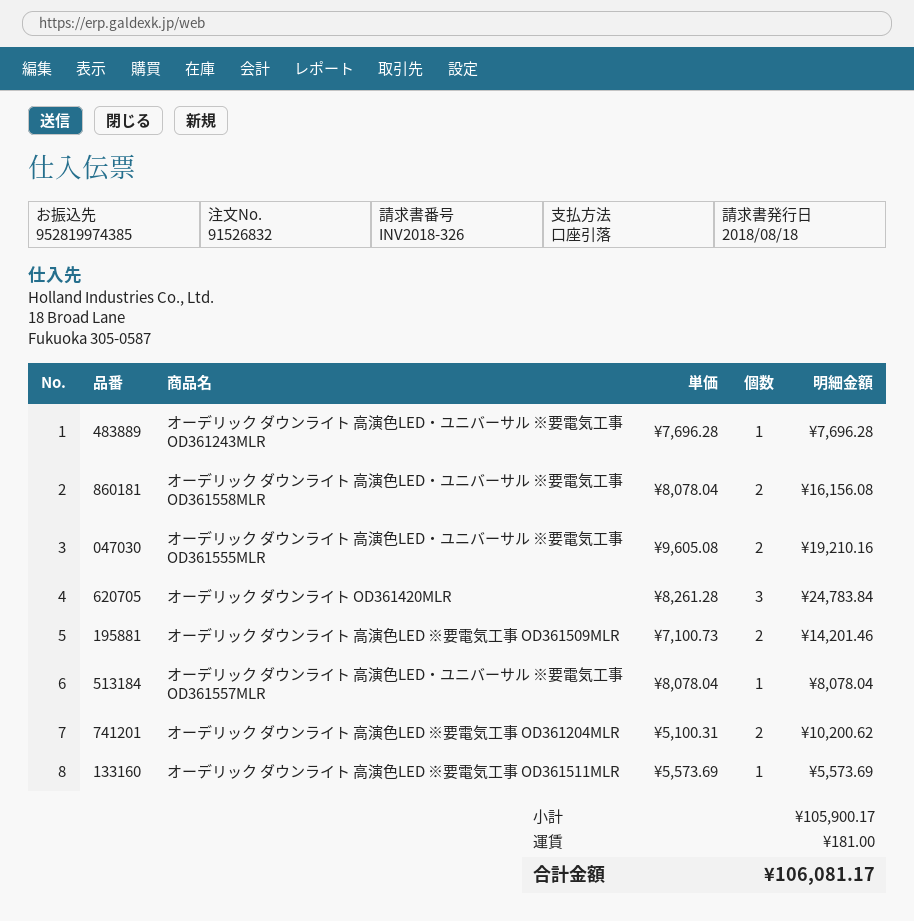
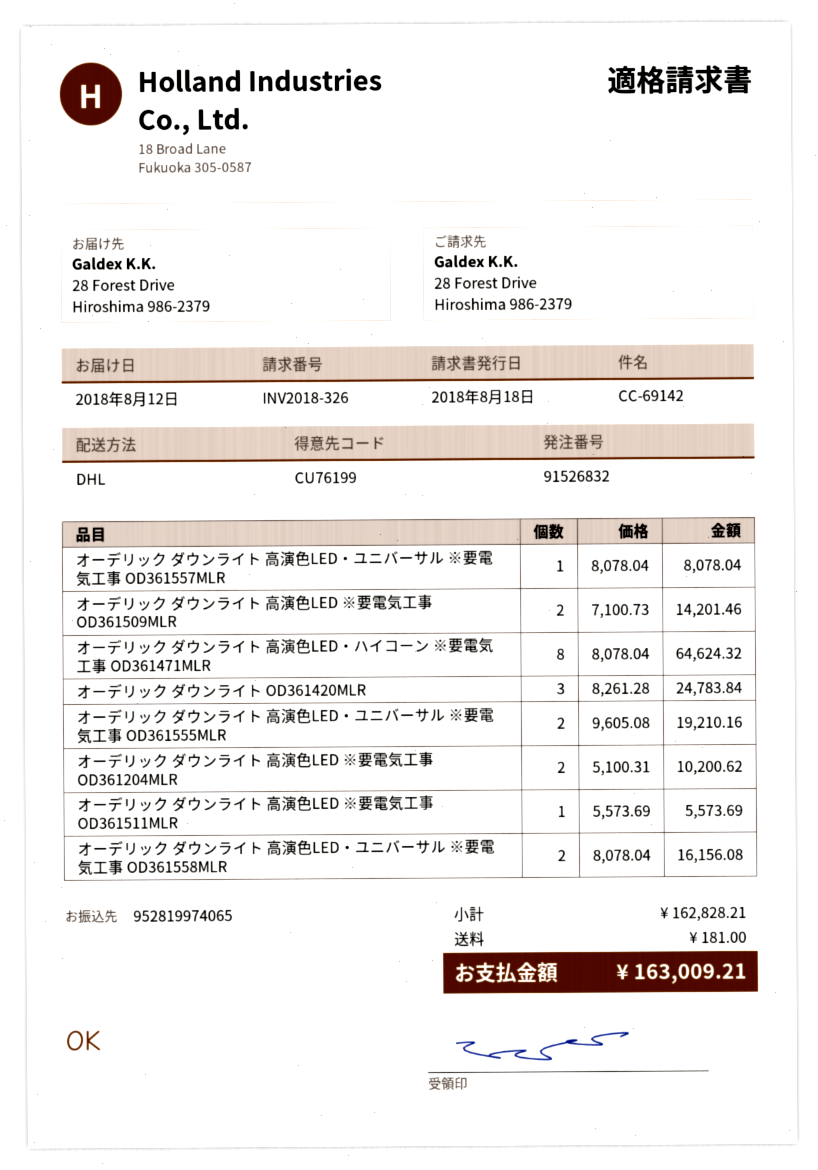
bank account: 952819974385 -> 952819974065
オーデリック ダウンライト 高演色LED・ユニバーサル ※要電気工事 OD361243MLR: 1 x 7696.28 = 7696.28 -> none
オーデリック ダウンライト 高演色LED・ハイコーン ※要電気工事 OD361471MLR: none -> 8 x 8078.04 = 64624.32
subtotal: 105900.17 -> 162828.21
total: 106081.17 -> 163009.21

